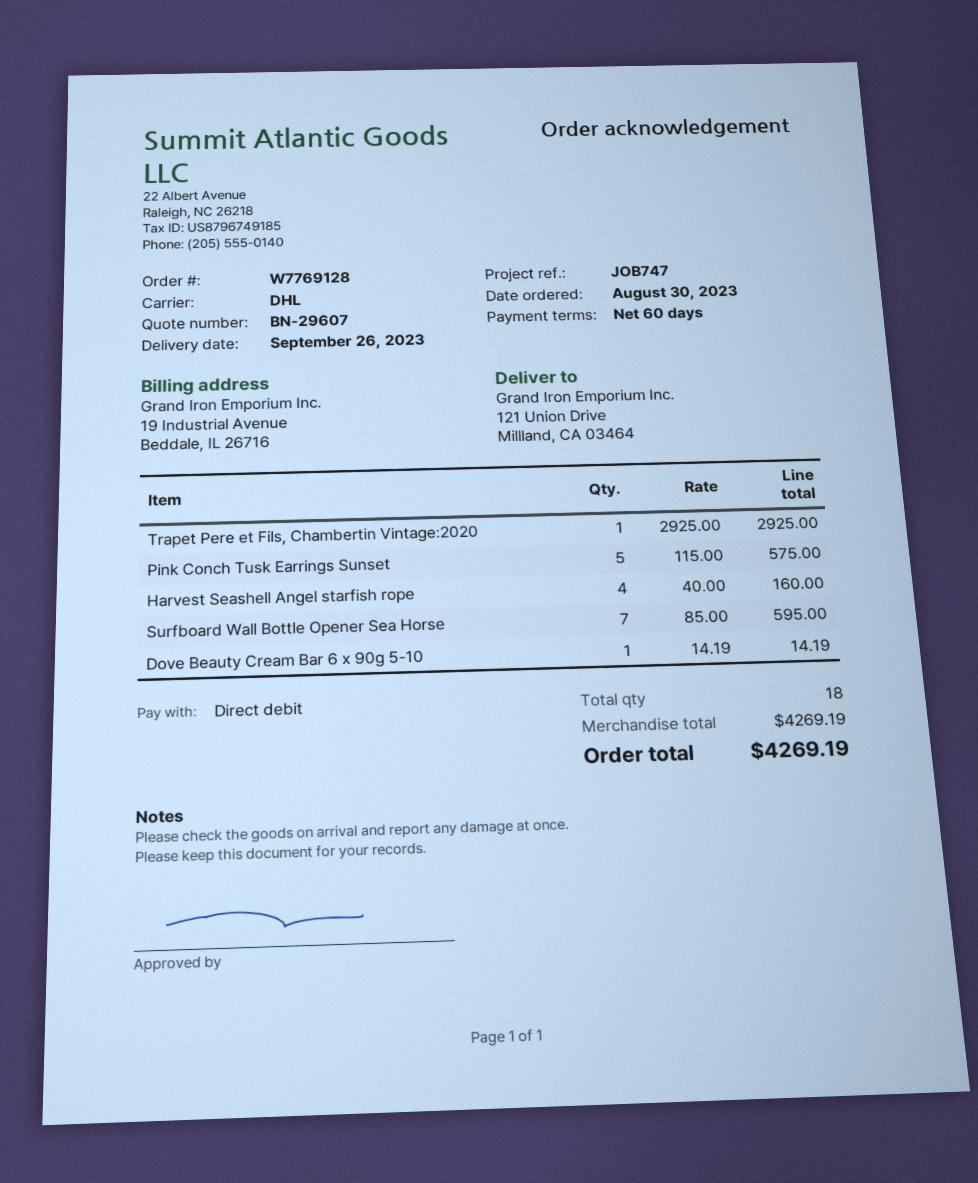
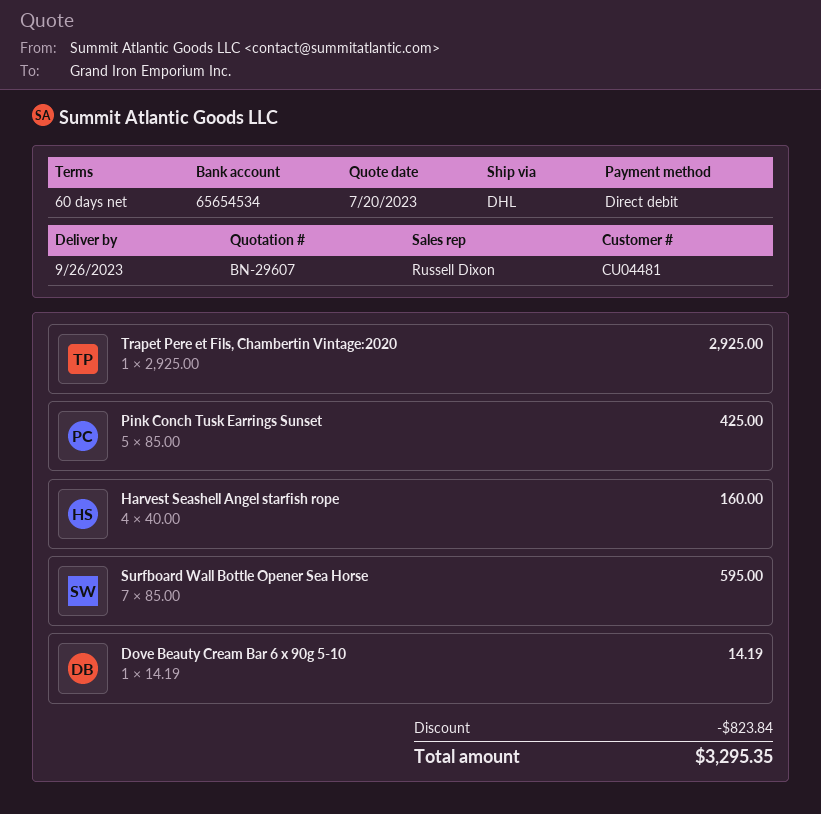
Pink Conch Tusk Earrings Sunset: 5 x 115.00 = 575.00 -> 5 x 85.00 = 425.00
discount: none -> 823.84
total: 4269.19 -> 3295.35

